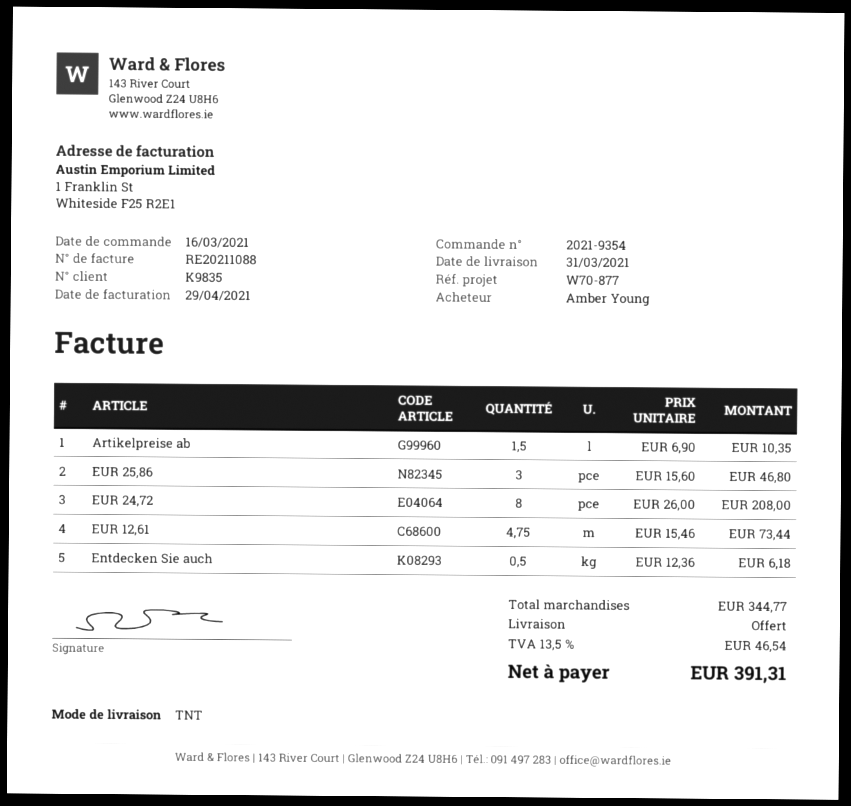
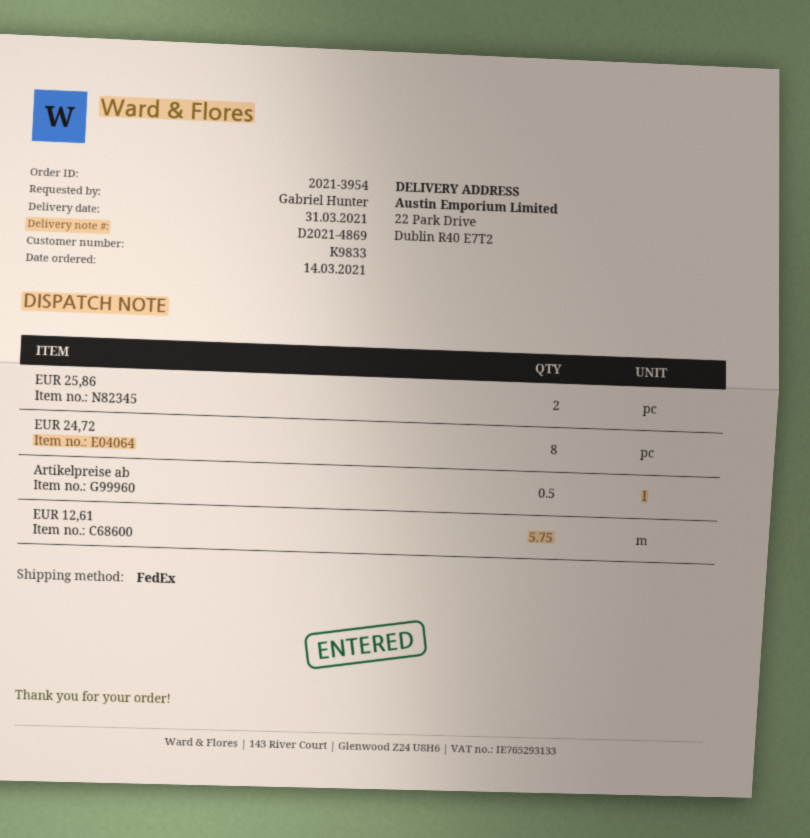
order number: 2021-9354 -> 2021-3954
order date: 2021-03-16 -> 2021-03-14
customer number: K9835 -> K9833
ordered by: Amber Young -> Gabriel Hunter
shipping method: TNT -> FedEx
Artikelpreise ab: 1.5 -> 0.5
EUR 25,86: 3 -> 2
EUR 12,61: 4.75 -> 5.75
Entdecken Sie auch: 0.5 -> none

